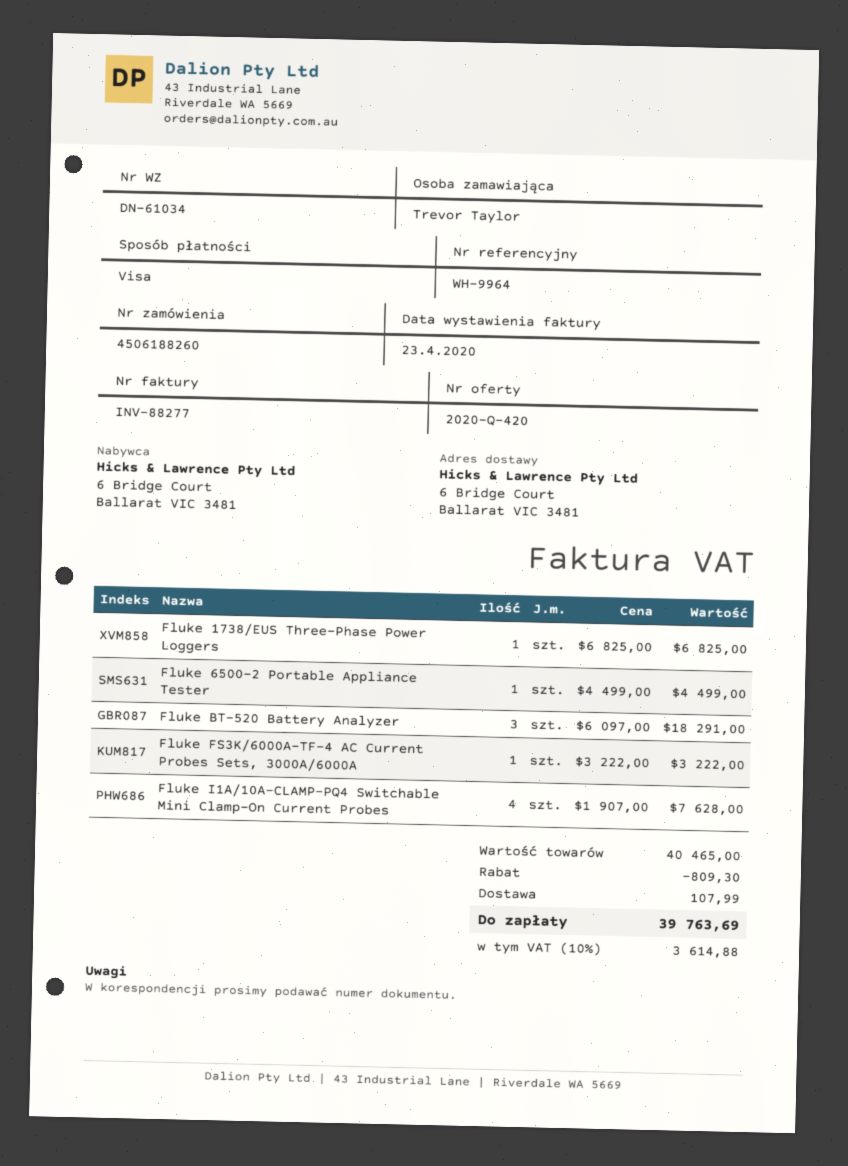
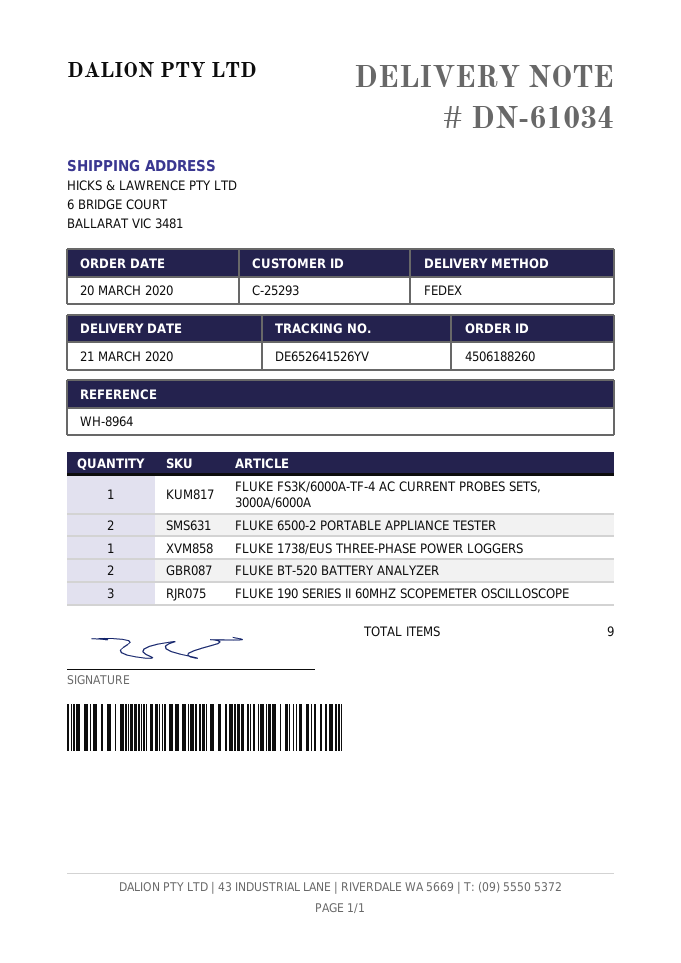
reference: WH-9964 -> WH-8964
Fluke 6500-2 Portable Appliance Tester: 1 -> 2
Fluke BT-520 Battery Analyzer: 3 -> 2
Fluke I1A/10A-CLAMP-PQ4 Switchable Mini Clamp-On Current Probes: 4 -> none
FLUKE 190 SERIES II 60MHZ SCOPEMETER OSCILLOSCOPE: none -> 3

